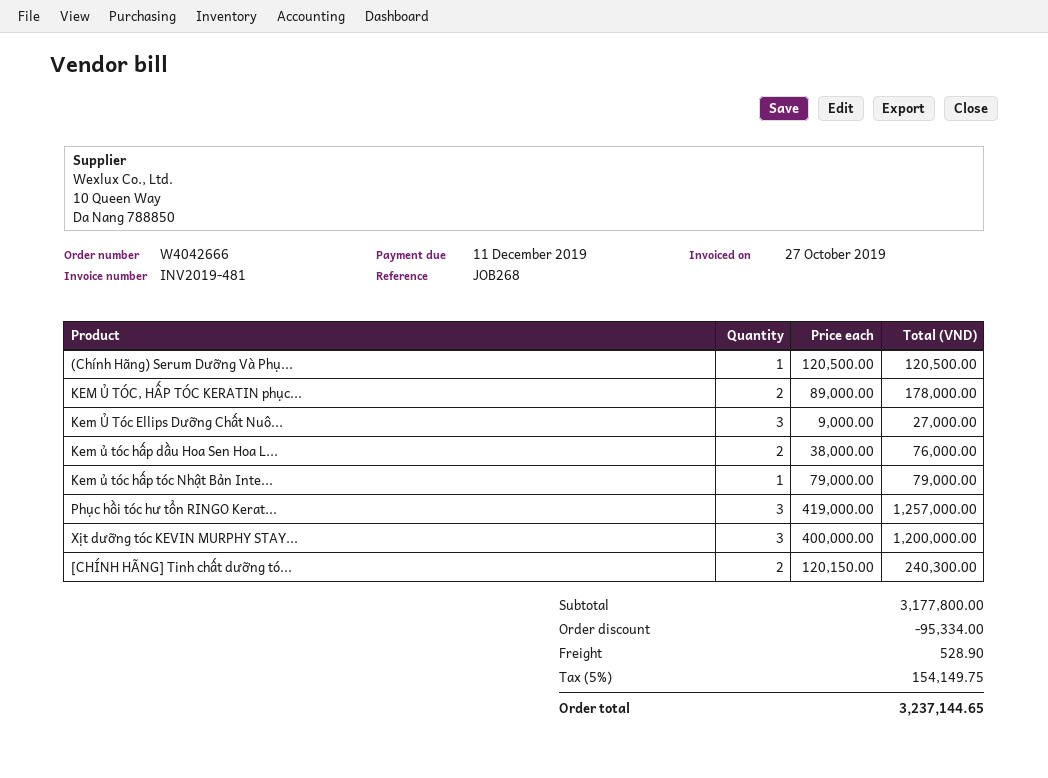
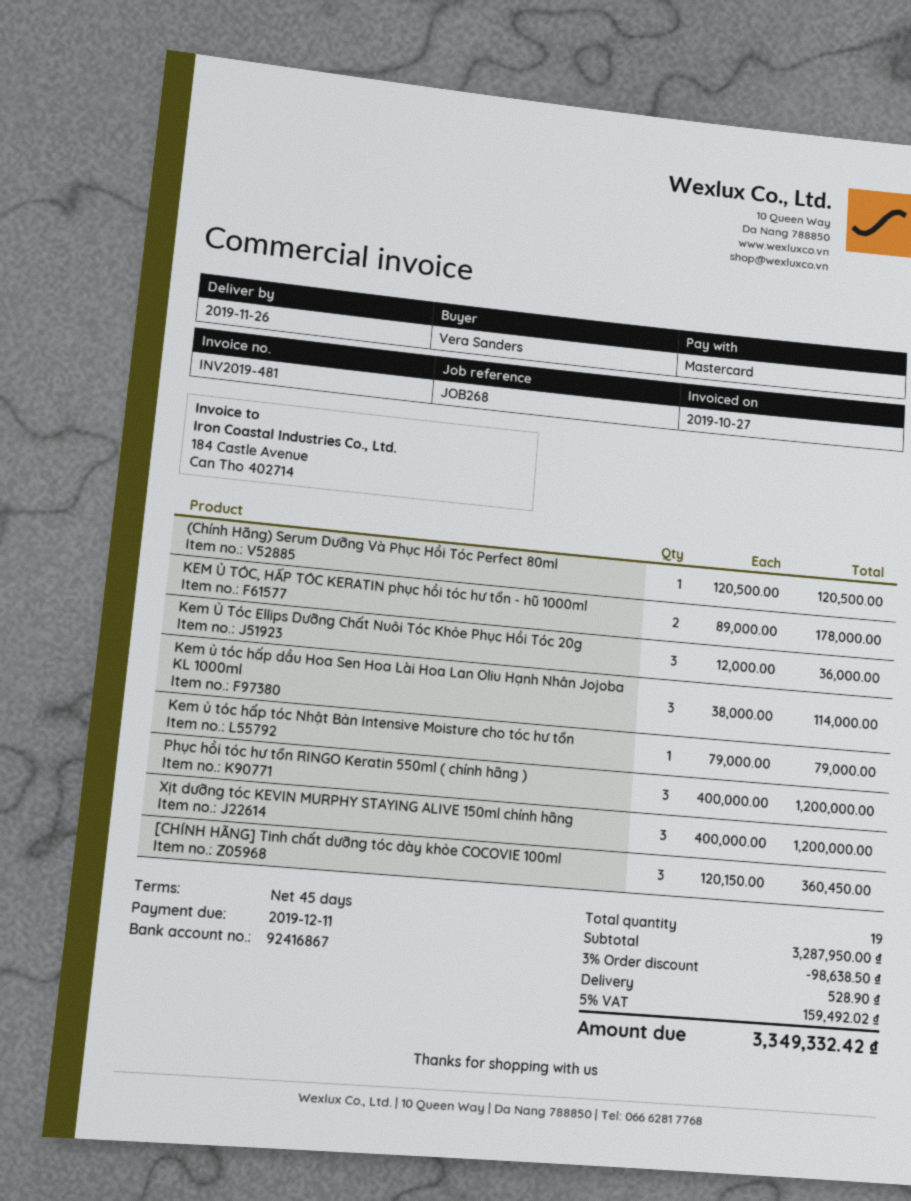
Kem Ủ Tóc Ellips Dưỡng Chất Nuô...: 3 x 9000.00 = 27000.00 -> 3 x 12000.00 = 36000.00
Kem ủ tóc hấp dầu Hoa Sen Hoa L...: 2 x 38000.00 = 76000.00 -> 3 x 38000.00 = 114000.00
Phục hồi tóc hư tổn RINGO Kerat...: 3 x 419000.00 = 1257000.00 -> 3 x 400000.00 = 1200000.00
[CHÍNH HÃNG] Tinh chất dưỡng tó...: 2 x 120150.00 = 240300.00 -> 3 x 120150.00 = 360450.00
subtotal: 3177800.00 -> 3287950.00
discount: 95334.00 -> 98638.50
tax: 5% = 154149.75 -> 5% = 159492.02
total: 3237144.65 -> 3349332.42

